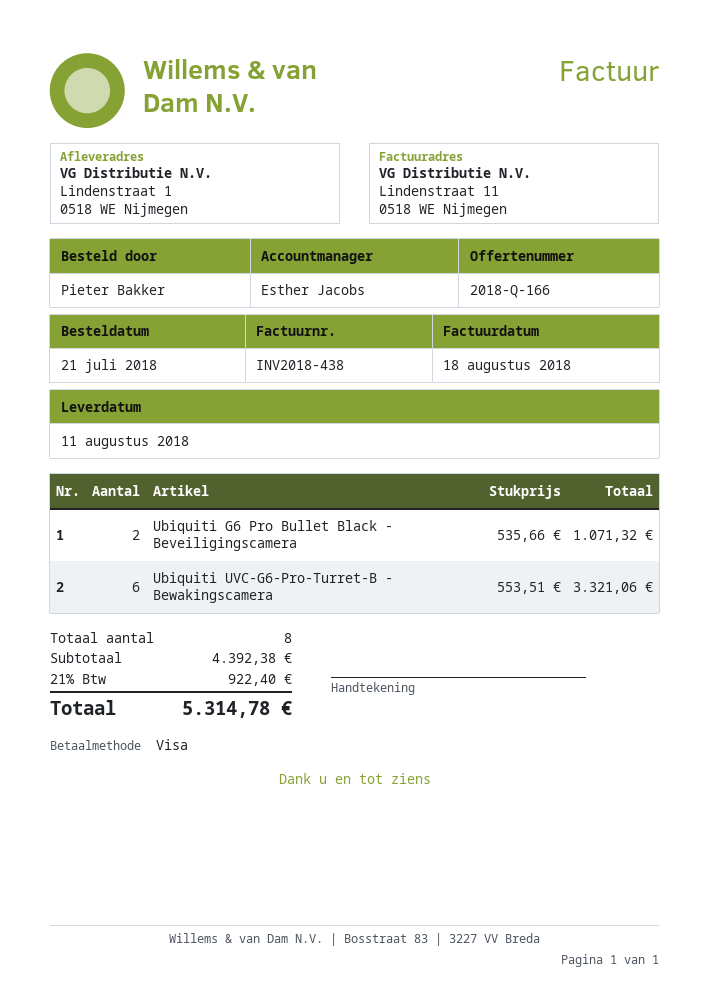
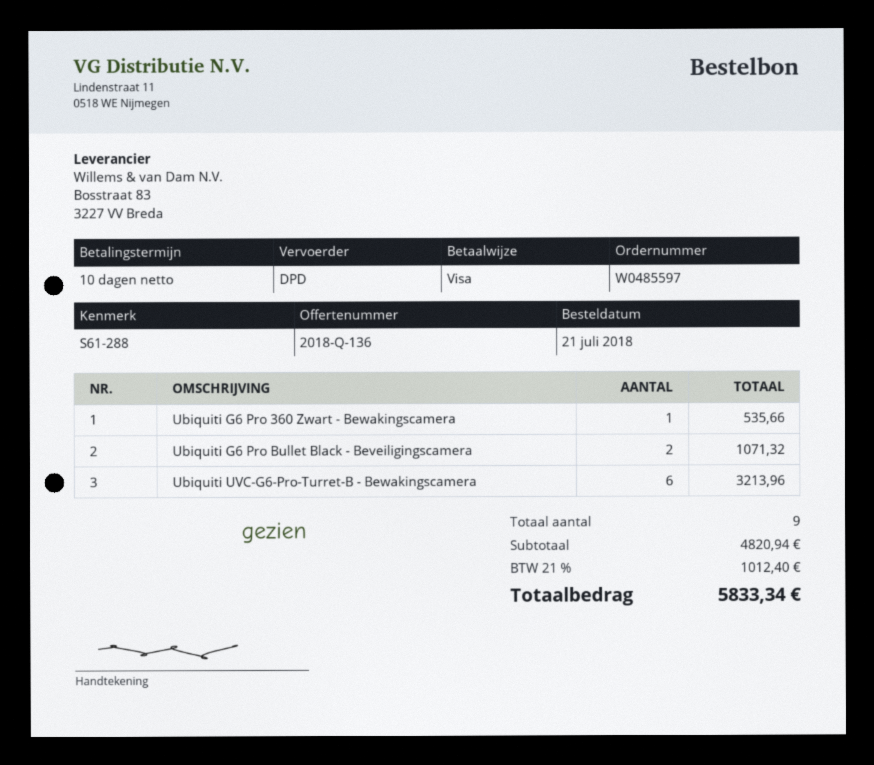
quote number: 2018-Q-166 -> 2018-Q-136
Ubiquiti UVC-G6-Pro-Turret-B - Bewakingscamera: 6 for 3321.06 -> 6 for 3213.96
Ubiquiti G6 Pro 360 Zwart - Bewakingscamera: none -> 1 for 535.66
total quantity: 8 -> 9
subtotal: 4392.38 -> 4820.94
tax: 21% = 922.40 -> 21% = 1012.40
total: 5314.78 -> 5833.34

